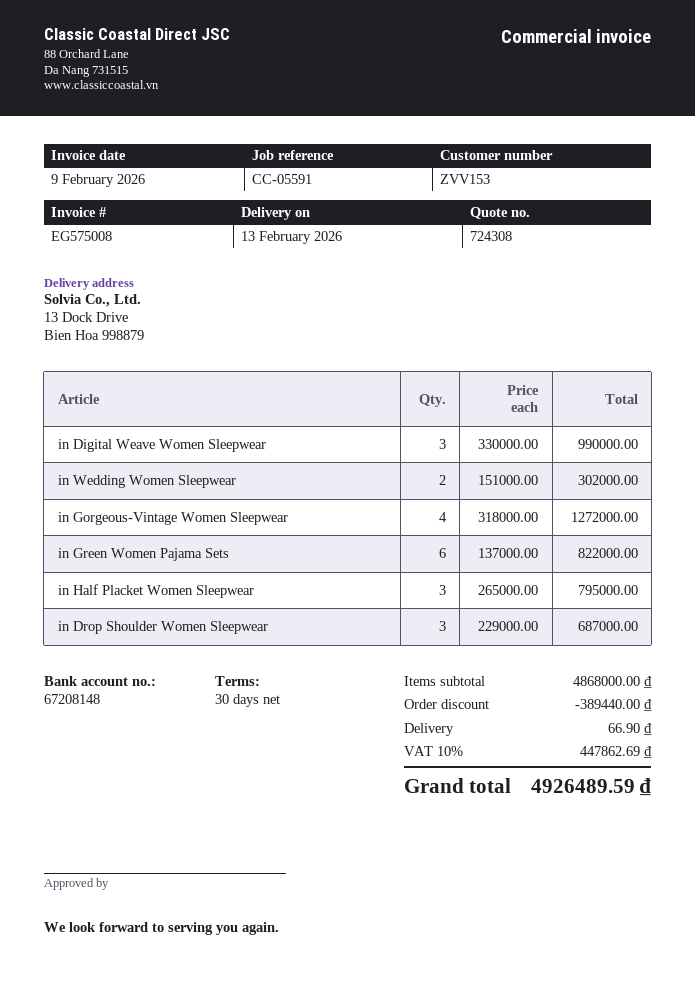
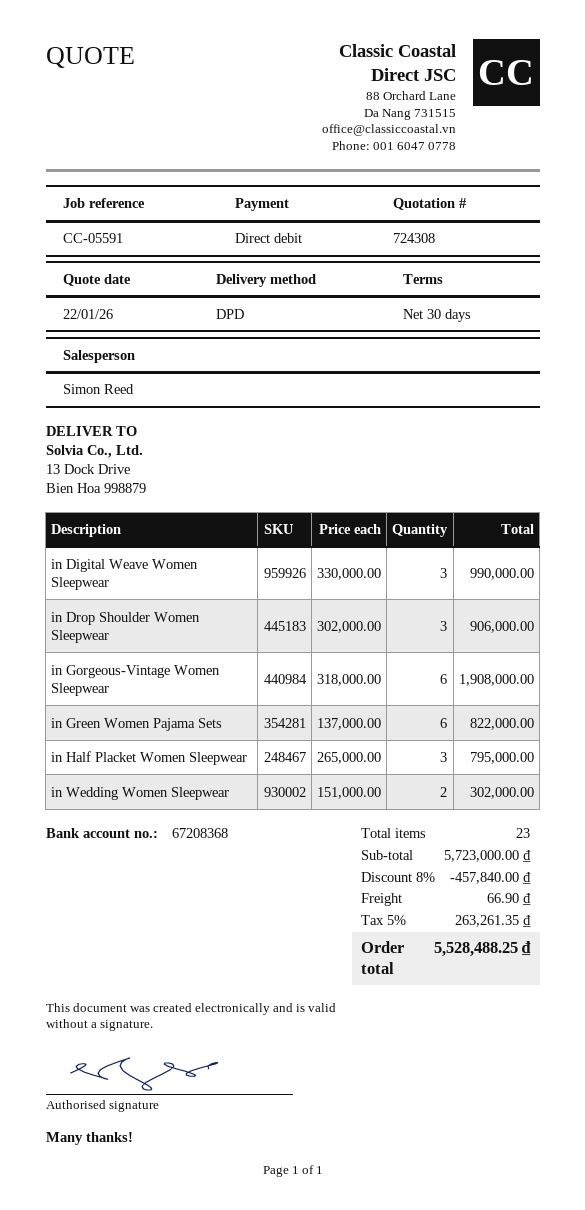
bank account: 67208148 -> 67208368
in Gorgeous-Vintage Women Sleepwear: 4 x 318000.00 = 1272000.00 -> 6 x 318000.00 = 1908000.00
in Drop Shoulder Women Sleepwear: 3 x 229000.00 = 687000.00 -> 3 x 302000.00 = 906000.00
subtotal: 4868000.00 -> 5723000.00
discount: 389440.00 -> 457840.00
tax: 10% = 447862.69 -> 5% = 263261.35
total: 4926489.59 -> 5528488.25

